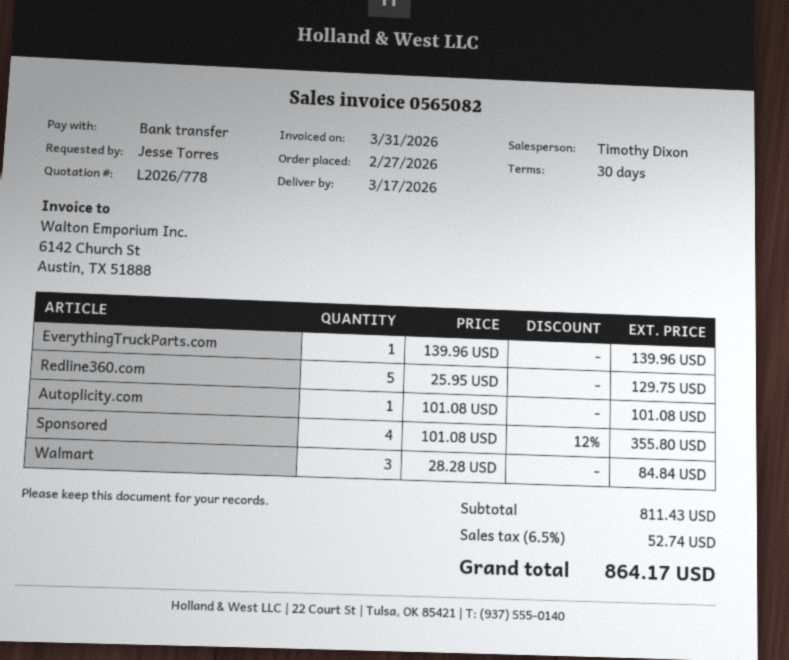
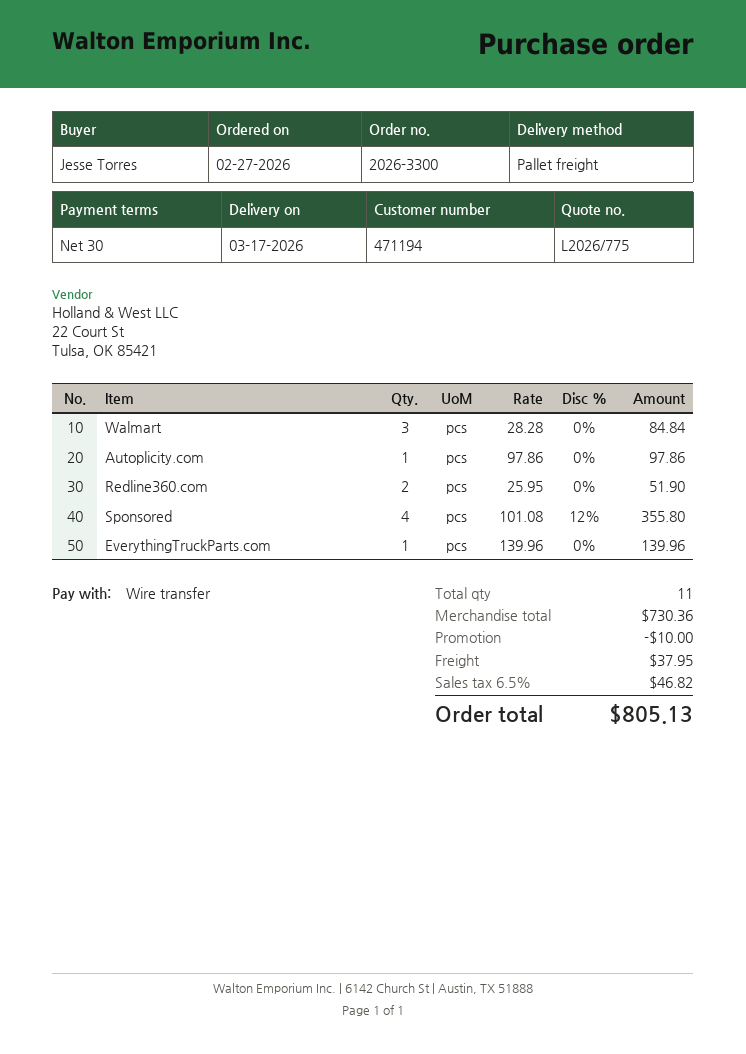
quote number: L2026/778 -> L2026/775
Redline360.com: 5 x 25.95 = 129.75 -> 2 x 25.95 = 51.90
Autoplicity.com: 1 x 101.08 = 101.08 -> 1 x 97.86 = 97.86
subtotal: 811.43 -> 730.36
discount: none -> 10.00
shipping: none -> 37.95
tax: 6.5% = 52.74 -> 6.5% = 46.82
total: 864.17 -> 805.13

